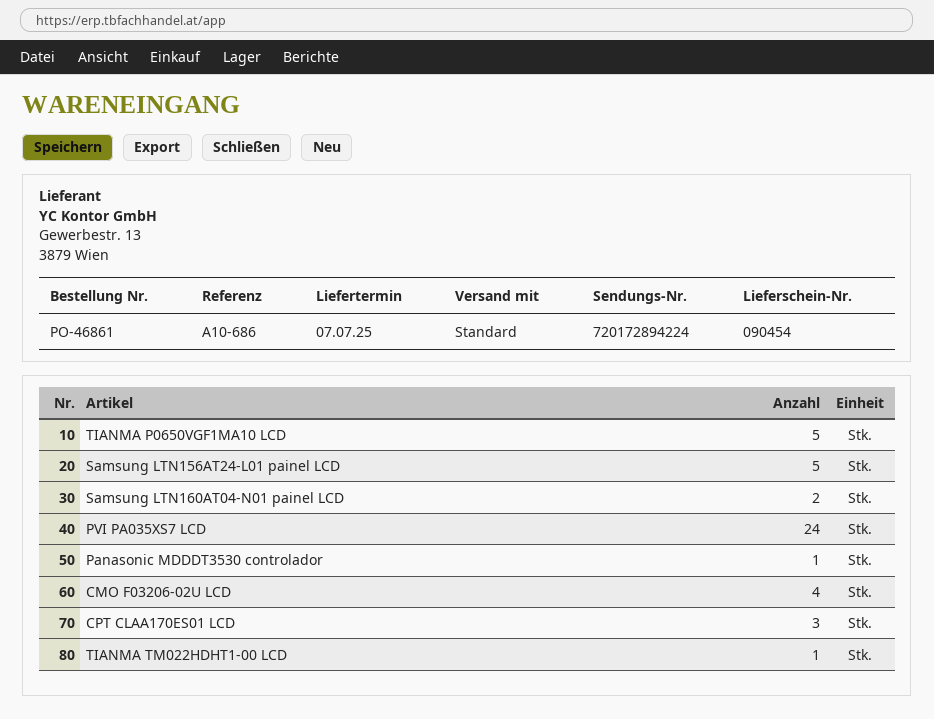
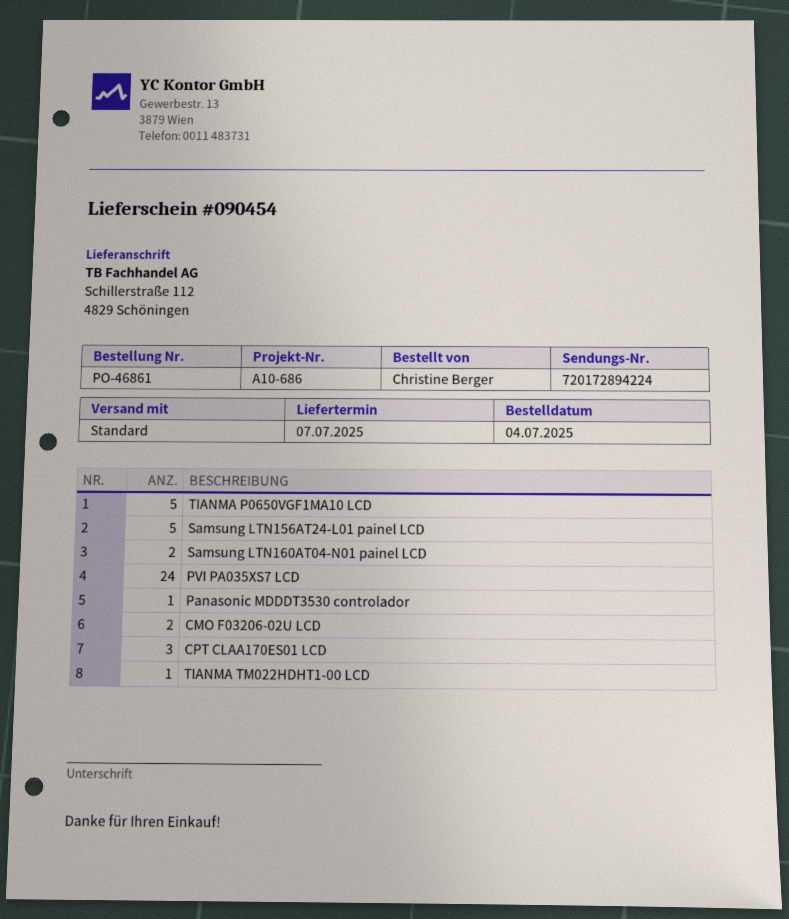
CMO F03206-02U LCD: 4 -> 2

